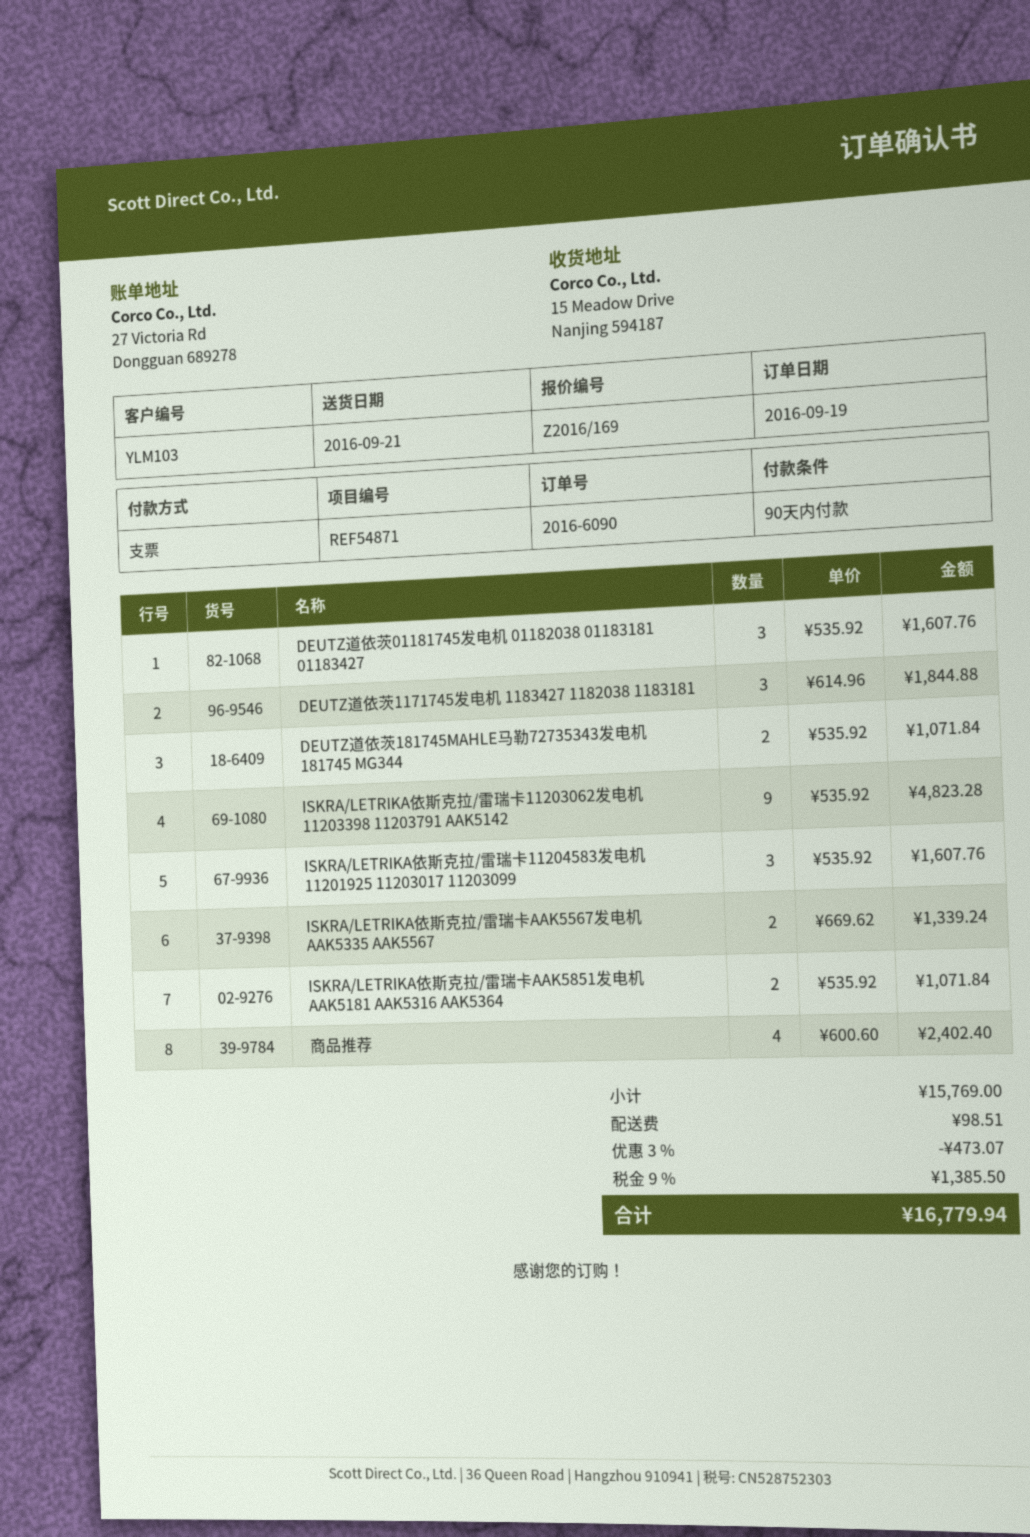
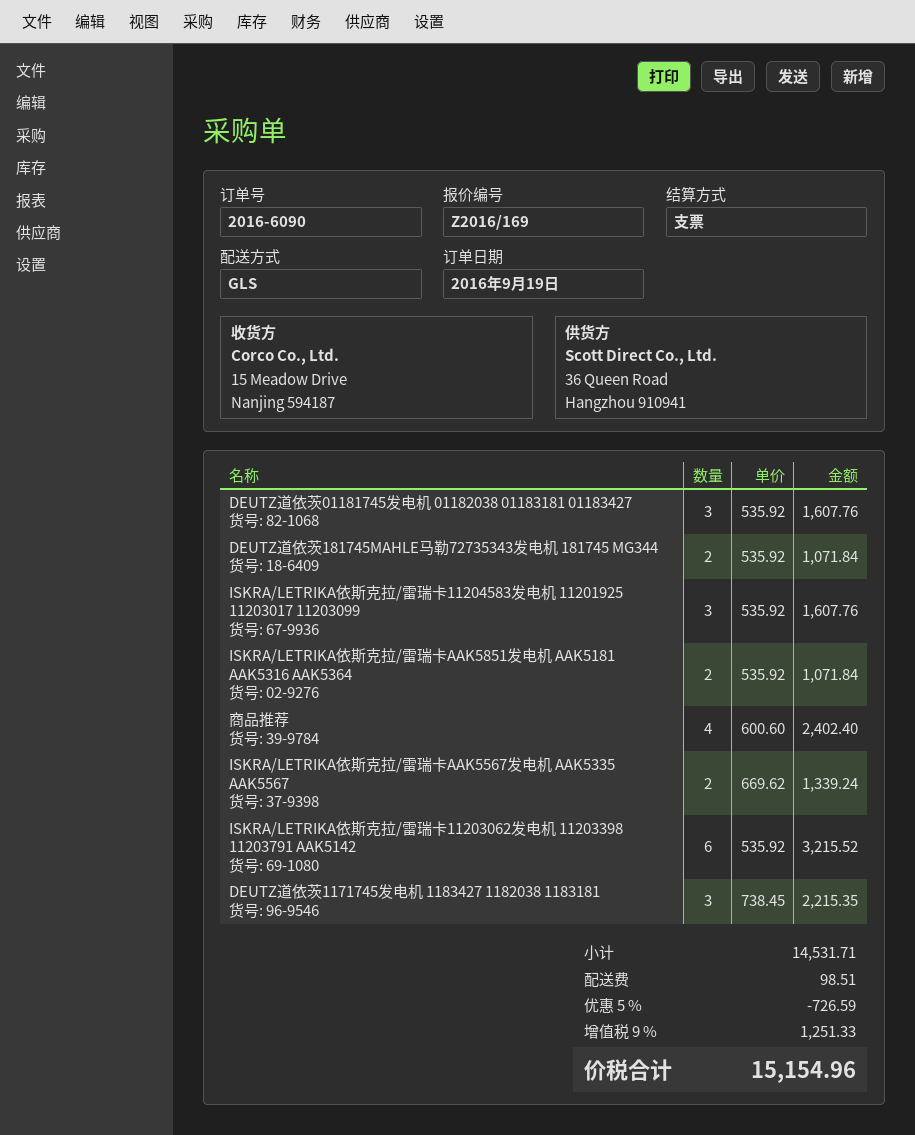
DEUTZ道依茨1171745发电机 1183427 1182038 1183181: 3 x 614.96 = 1844.88 -> 3 x 738.45 = 2215.35
ISKRA/LETRIKA依斯克拉/雷瑞卡11203062发电机 11203398 11203791 AAK5142: 9 x 535.92 = 4823.28 -> 6 x 535.92 = 3215.52
subtotal: 15769.00 -> 14531.71
discount: 3% = 473.07 -> 5% = 726.59
tax: 9% = 1385.50 -> 9% = 1251.33
total: 16779.94 -> 15154.96

